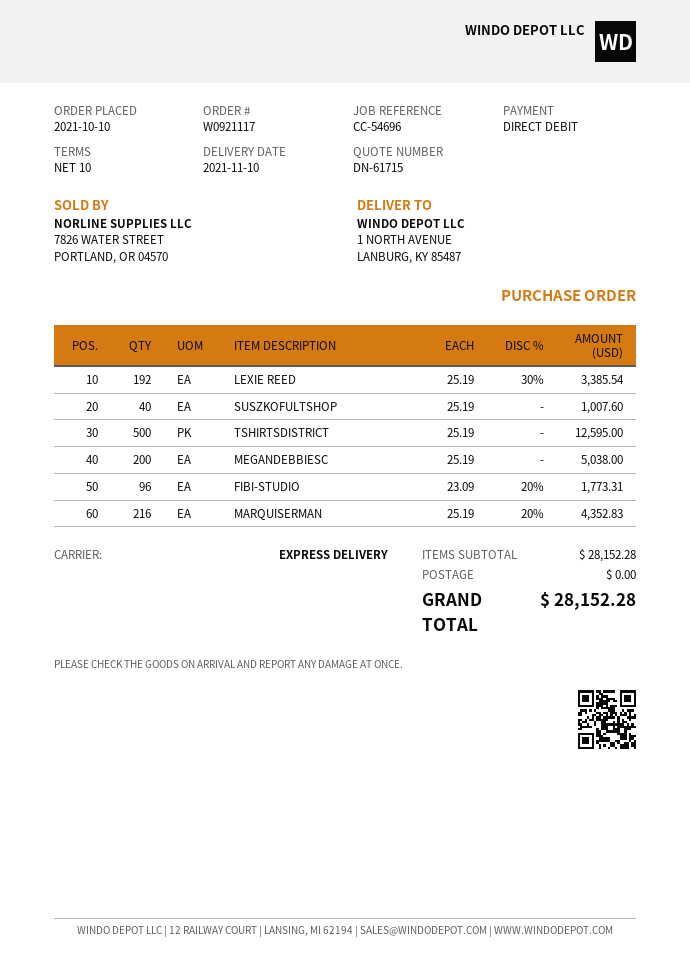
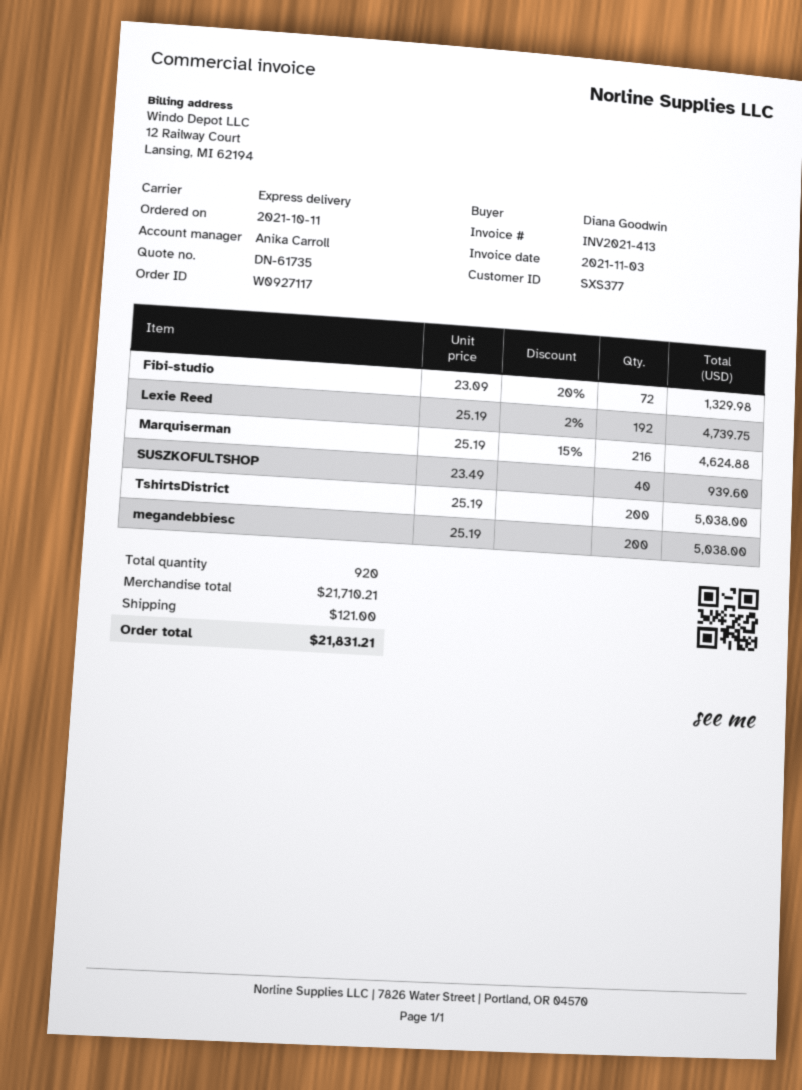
quote number: DN-61715 -> DN-61735
order number: W0921117 -> W0927117
order date: 2021-10-10 -> 2021-10-11
LEXIE REED: 192 x 25.19 - 30% = 3385.54 -> 192 x 25.19 - 2% = 4739.75
SUSZKOFULTSHOP: 40 x 25.19 = 1007.60 -> 40 x 23.49 = 939.60
TSHIRTSDISTRICT: 500 x 25.19 = 12595.00 -> 200 x 25.19 = 5038.00
FIBI-STUDIO: 96 x 23.09 - 20% = 1773.31 -> 72 x 23.09 - 20% = 1329.98
MARQUISERMAN: 216 x 25.19 - 20% = 4352.83 -> 216 x 25.19 - 15% = 4624.88
subtotal: 28152.28 -> 21710.21
shipping: 0.00 -> 121.00
total: 28152.28 -> 21831.21

